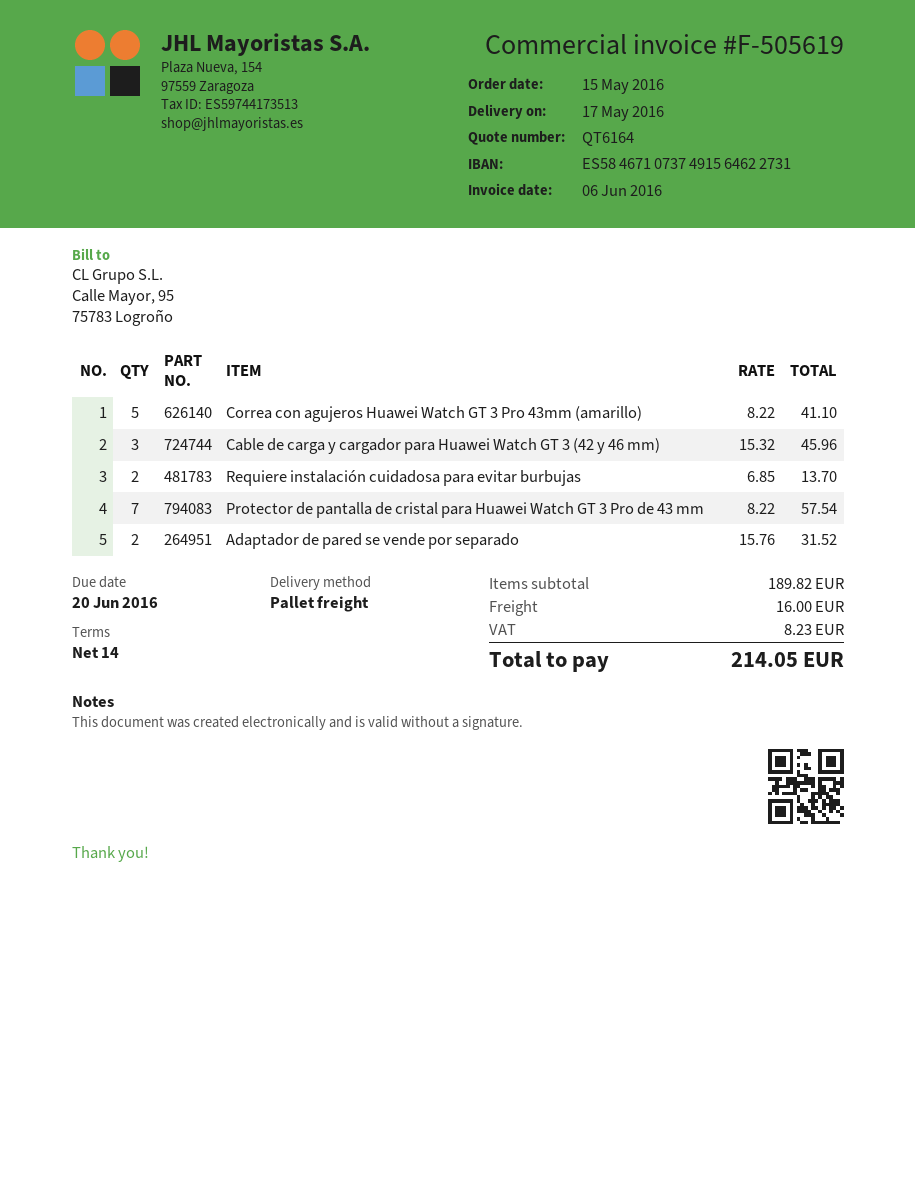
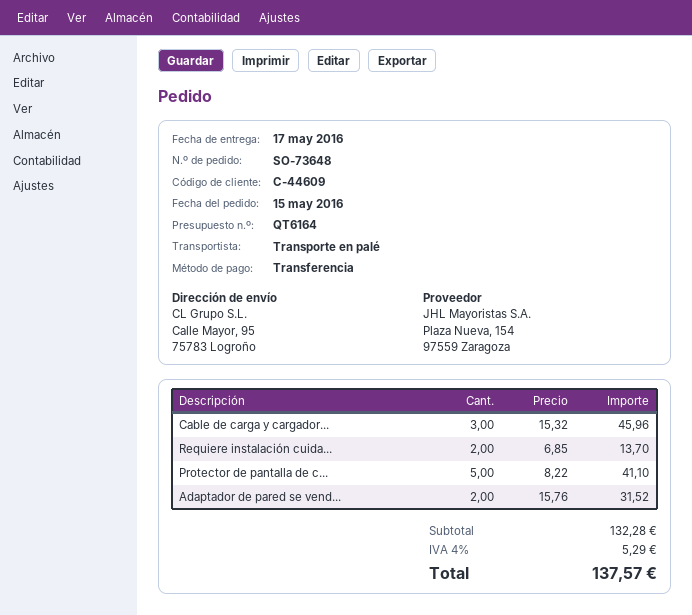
Correa con agujeros Huawei Watch GT 3 Pro 43mm (amarillo): 5 x 8.22 = 41.10 -> none
Protector de pantalla de cristal para Huawei Watch GT 3 Pro de 43 mm: 7 x 8.22 = 57.54 -> 5 x 8.22 = 41.10
subtotal: 189.82 -> 132.28
shipping: 16.00 -> none
tax: 8.23 -> 5.29
total: 214.05 -> 137.57

